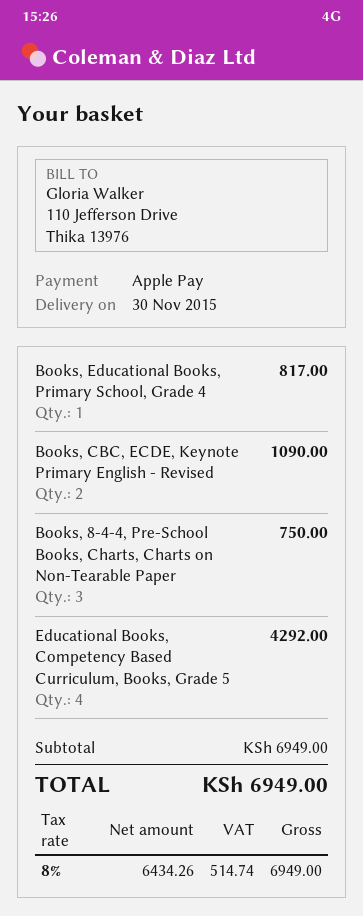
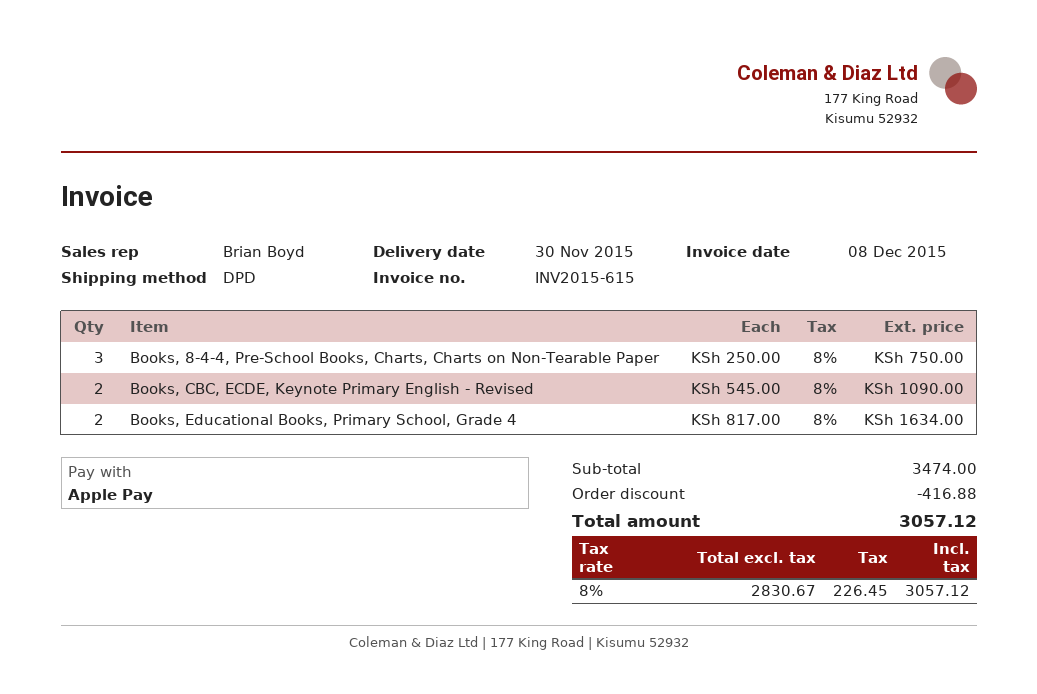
Books, Educational Books, Primary School, Grade 4: 1 for 817.00 -> 2 for 1634.00
Educational Books, Competency Based Curriculum, Books, Grade 5: 4 for 4292.00 -> none
subtotal: 6949.00 -> 3474.00
discount: none -> 416.88
net: 6434.26 -> 2830.67
tax: 8% = 514.74 -> 8% = 226.45
total: 6949.00 -> 3057.12

